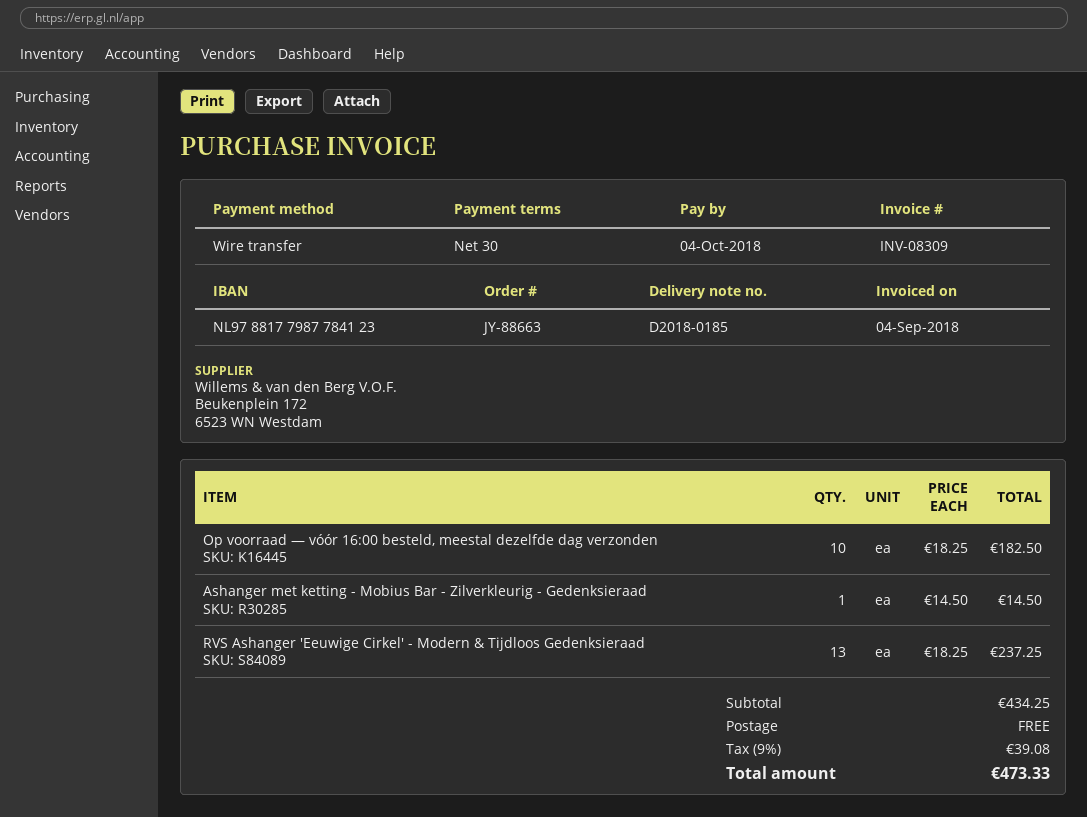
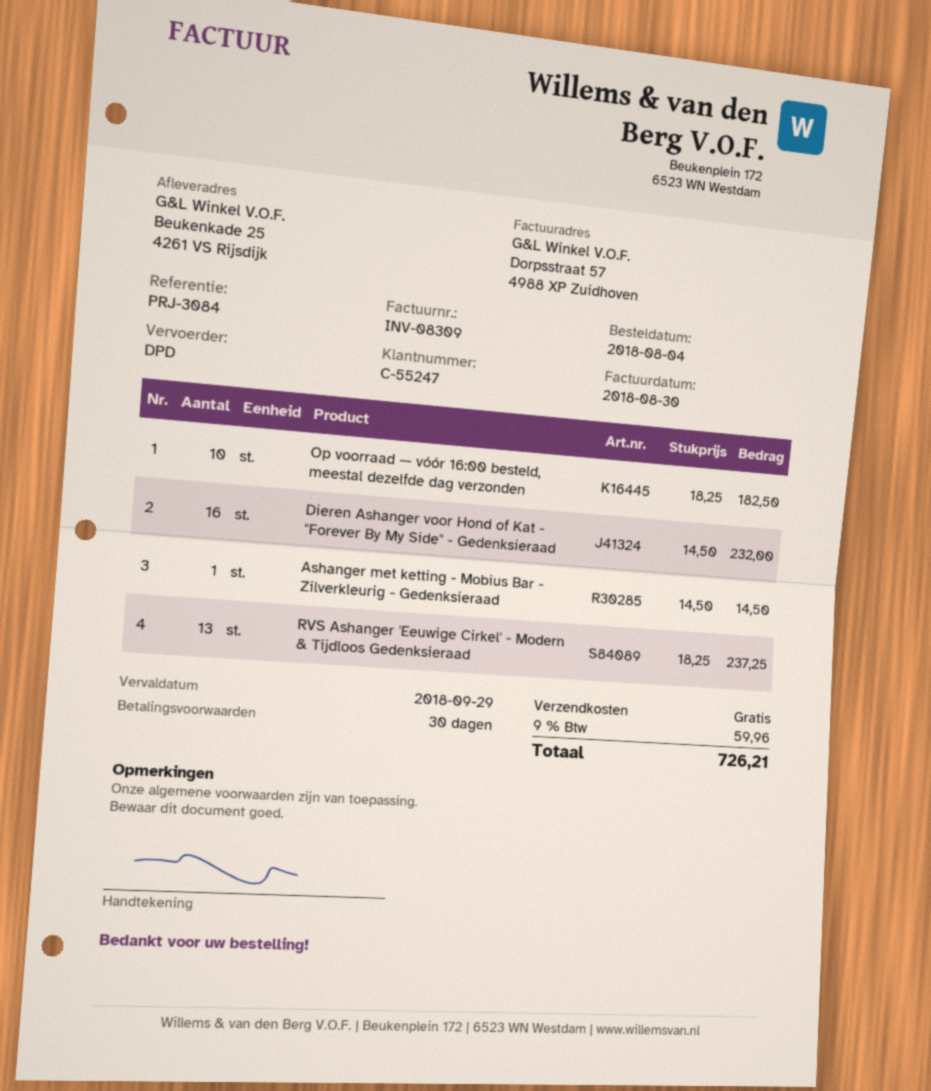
invoice date: 2018-09-04 -> 2018-08-30
due date: 2018-10-04 -> 2018-09-29
Dieren Ashanger voor Hond of Kat - "Forever By My Side" - Gedenksieraad: none -> 16 x 14.50 = 232.00
tax: 9% = 39.08 -> 9% = 59.96
total: 473.33 -> 726.21

